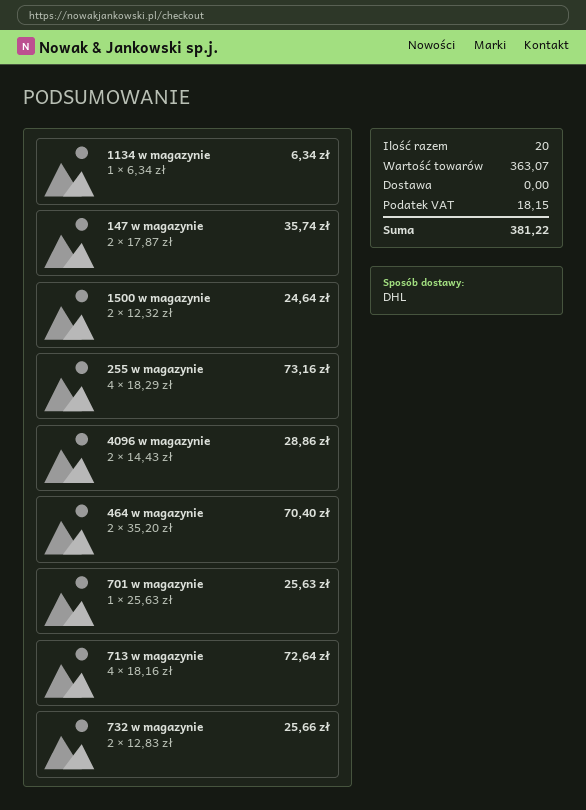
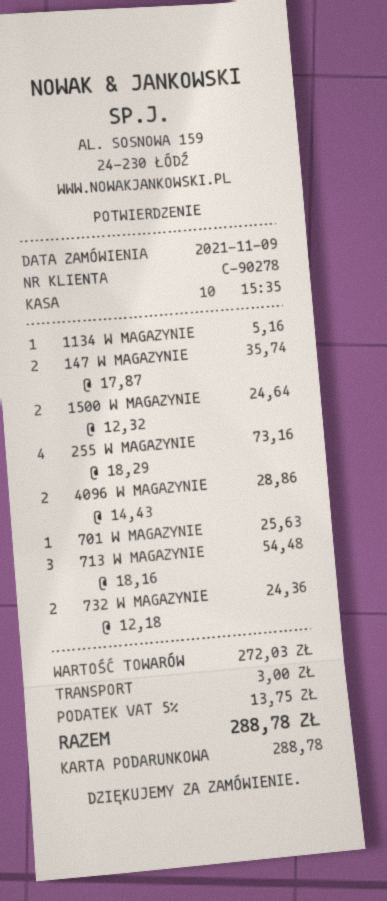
1134 w magazynie: 1 x 6.34 = 6.34 -> 1 x 5.16 = 5.16
464 w magazynie: 2 x 35.20 = 70.40 -> none
713 w magazynie: 4 x 18.16 = 72.64 -> 3 x 18.16 = 54.48
732 w magazynie: 2 x 12.83 = 25.66 -> 2 x 12.18 = 24.36
subtotal: 363.07 -> 272.03
shipping: 0.00 -> 3.00
tax: 18.15 -> 13.75
total: 381.22 -> 288.78

